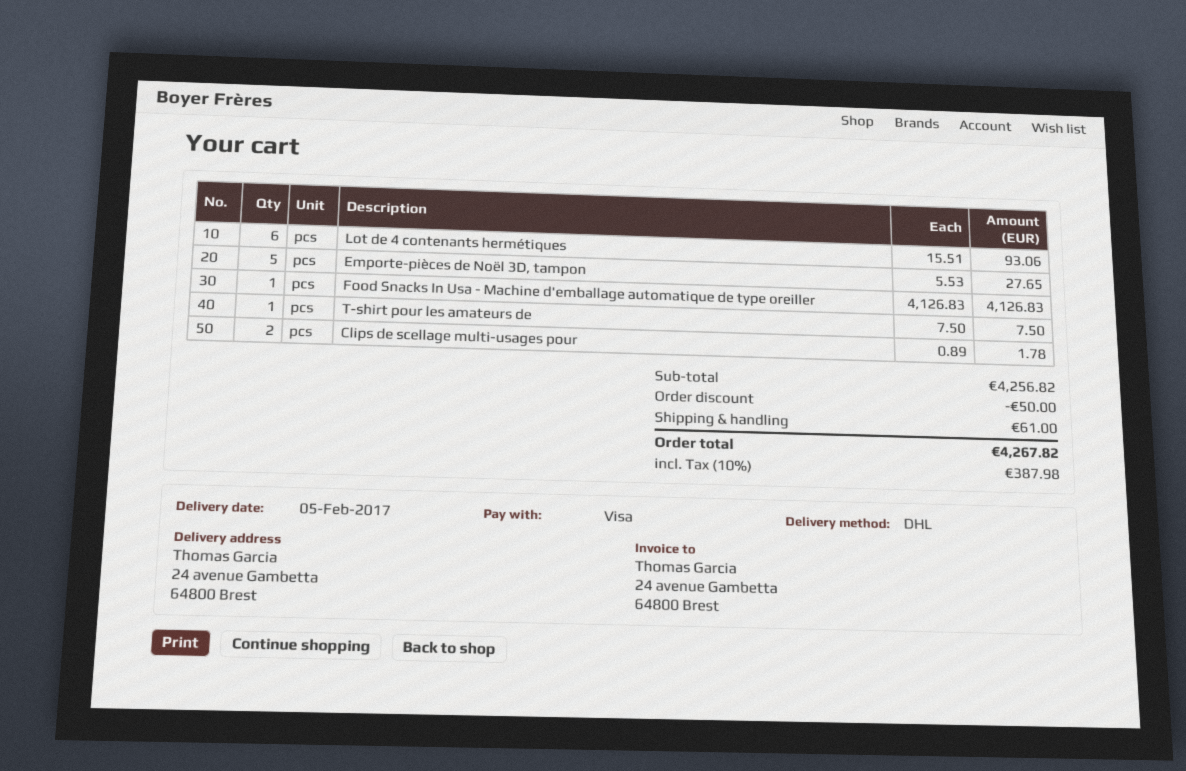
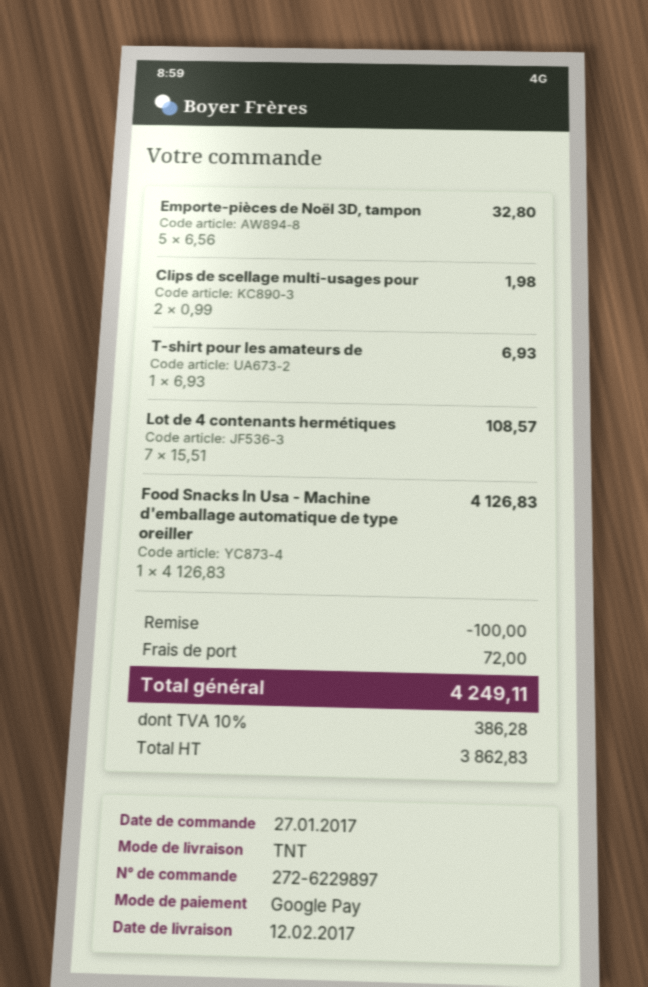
delivery date: 2017-02-05 -> 2017-02-12
payment method: Visa -> Google Pay
shipping method: DHL -> TNT
Lot de 4 contenants hermétiques: 6 x 15.51 = 93.06 -> 7 x 15.51 = 108.57
Emporte-pièces de Noël 3D, tampon: 5 x 5.53 = 27.65 -> 5 x 6.56 = 32.80
T-shirt pour les amateurs de: 1 x 7.50 = 7.50 -> 1 x 6.93 = 6.93
Clips de scellage multi-usages pour: 2 x 0.89 = 1.78 -> 2 x 0.99 = 1.98
discount: 50.00 -> 100.00
shipping: 61.00 -> 72.00
tax: 10% = 387.98 -> 10% = 386.28
total: 4267.82 -> 4249.11

